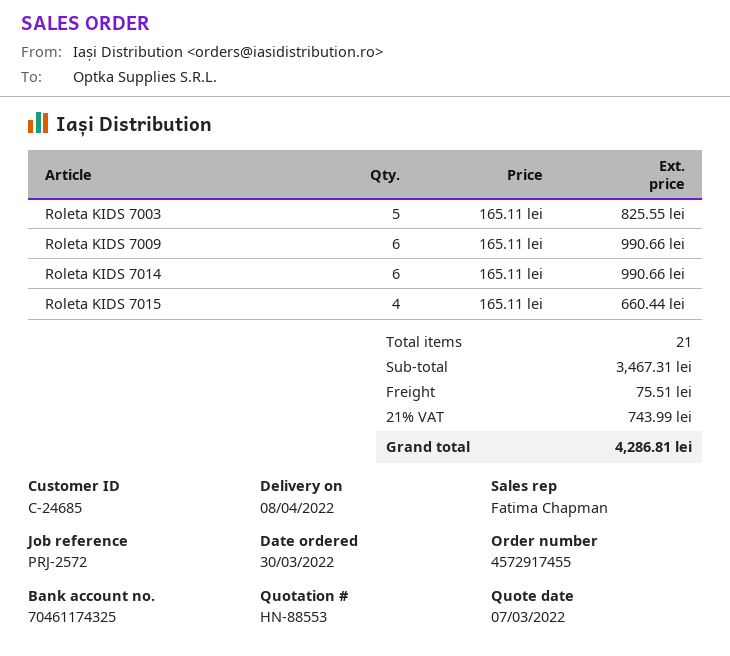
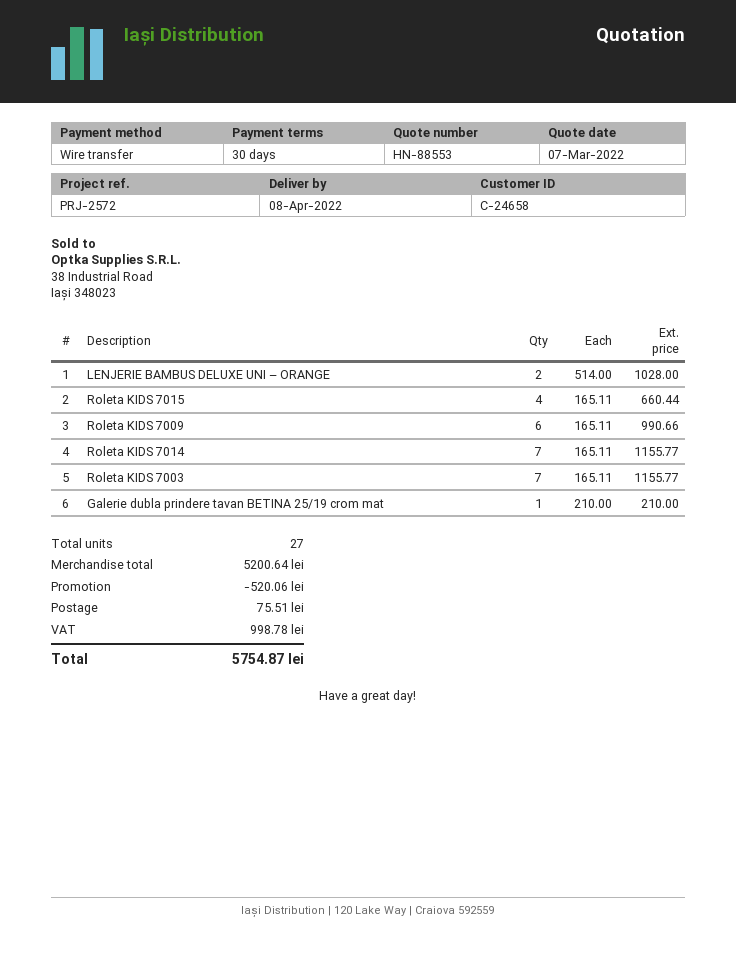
customer number: C-24685 -> C-24658
Roleta KIDS 7003: 5 x 165.11 = 825.55 -> 7 x 165.11 = 1155.77
Roleta KIDS 7014: 6 x 165.11 = 990.66 -> 7 x 165.11 = 1155.77
LENJERIE BAMBUS DELUXE UNI – ORANGE: none -> 2 x 514.00 = 1028.00
Galerie dubla prindere tavan BETINA 25/19 crom mat: none -> 1 x 210.00 = 210.00
total quantity: 21 -> 27
subtotal: 3467.31 -> 5200.64
discount: none -> 520.06
tax: 743.99 -> 998.78
total: 4286.81 -> 5754.87

